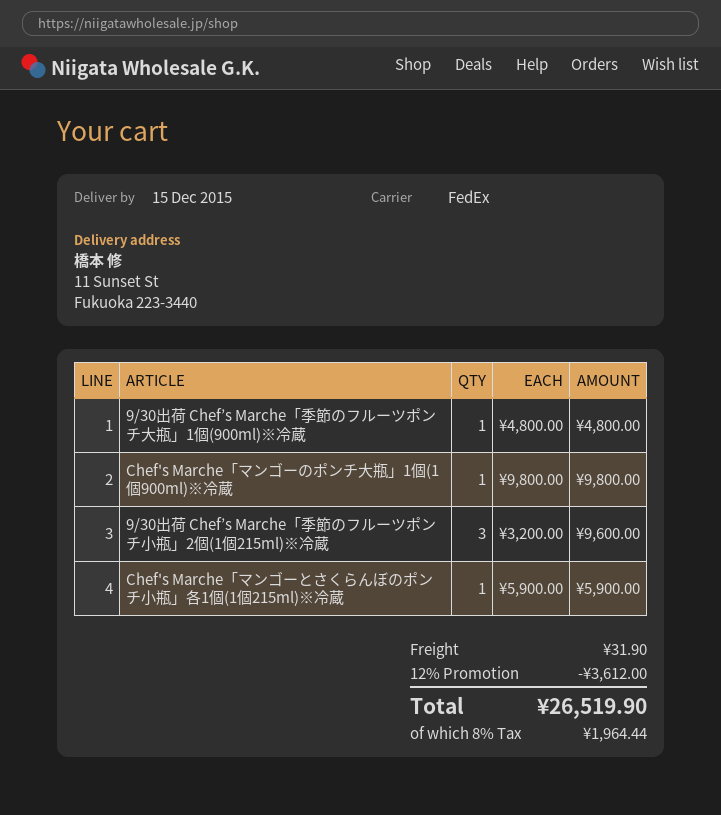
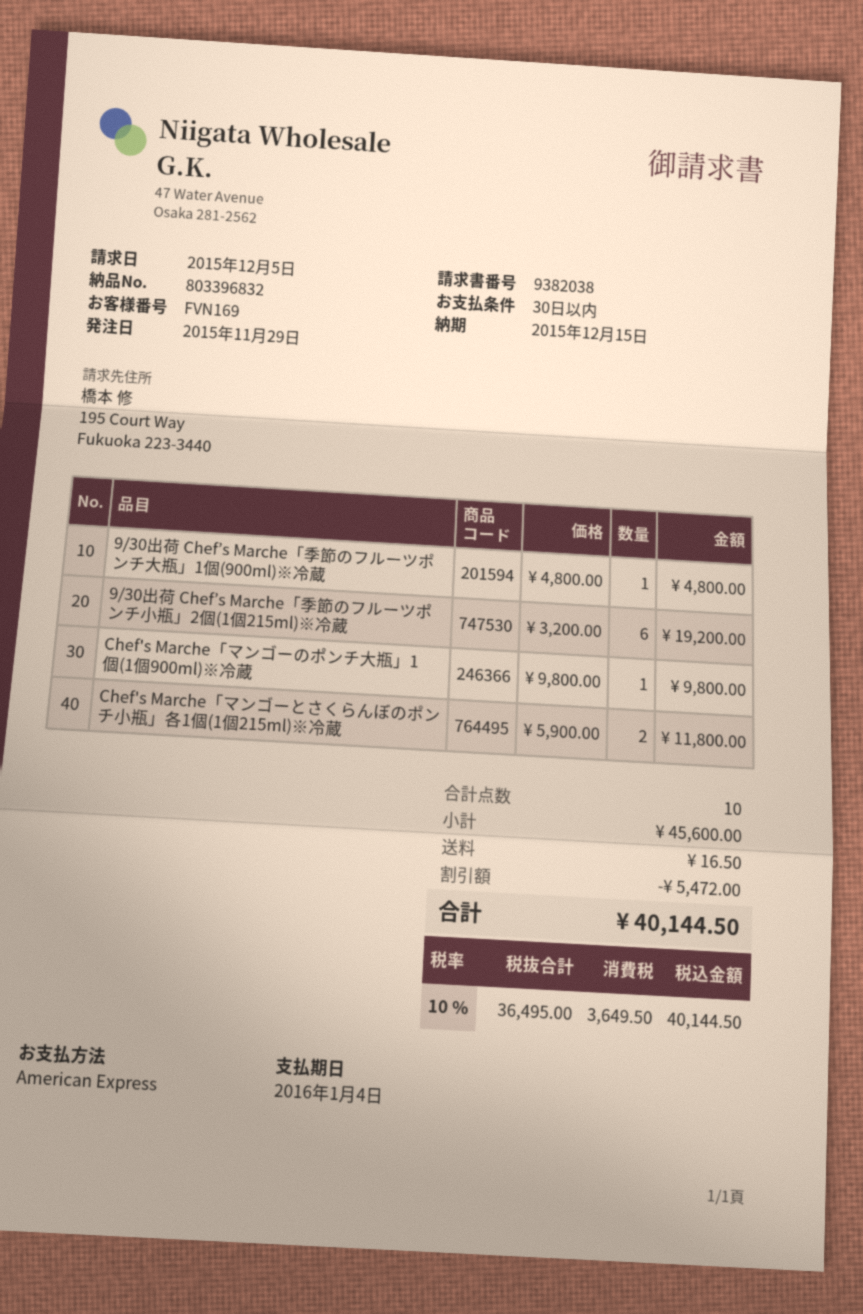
9/30出荷 Chef’s Marche「季節のフルーツポンチ小瓶」2個(1個215ml)※冷蔵: 3 x 3200.00 = 9600.00 -> 6 x 3200.00 = 19200.00
Chef's Marche「マンゴーとさくらんぼのポンチ小瓶」各1個(1個215ml)※冷蔵: 1 x 5900.00 = 5900.00 -> 2 x 5900.00 = 11800.00
discount: 3612.00 -> 5472.00
shipping: 31.90 -> 16.50
tax: 8% = 1964.44 -> 10% = 3649.50
total: 26519.90 -> 40144.50

